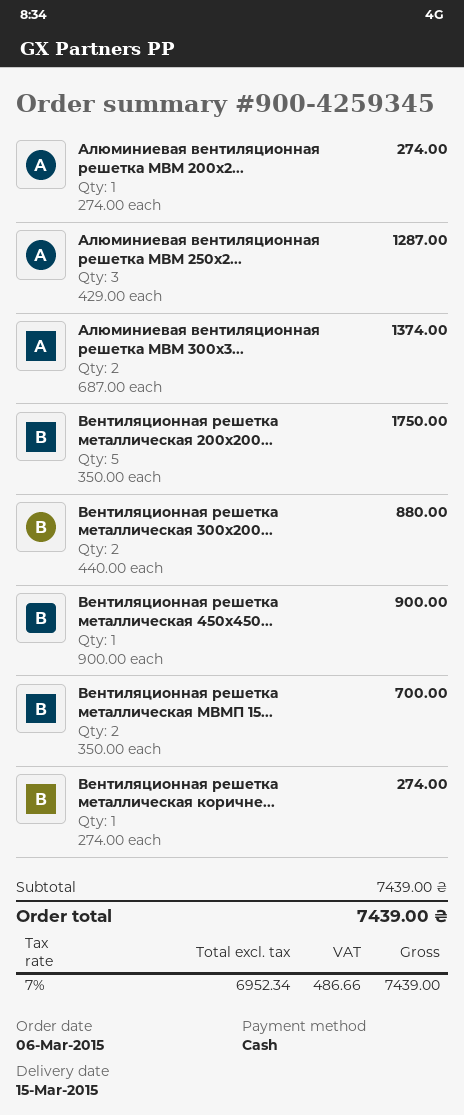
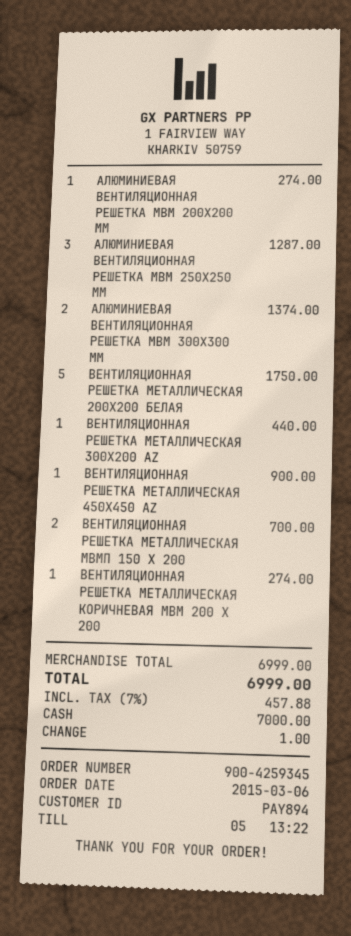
Вентиляционная решетка металлическая 300х200...: 2 for 880.00 -> 1 for 440.00
subtotal: 7439.00 -> 6999.00
tax: 7% = 486.66 -> 7% = 457.88
total: 7439.00 -> 6999.00

